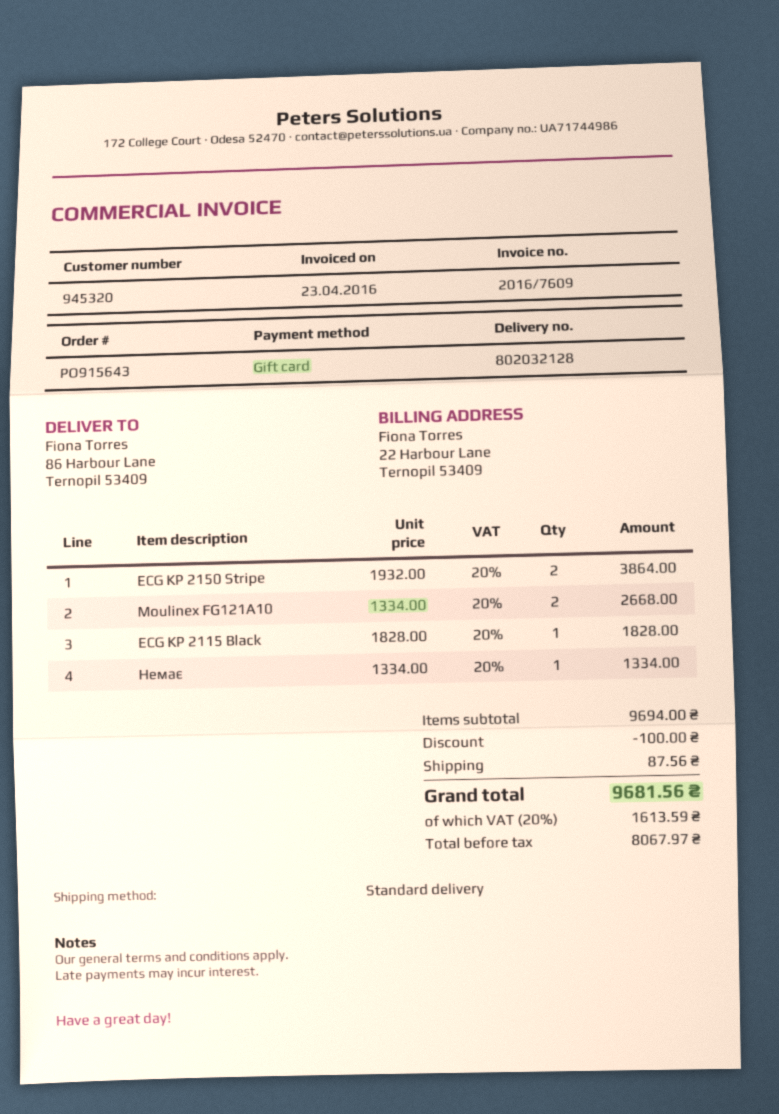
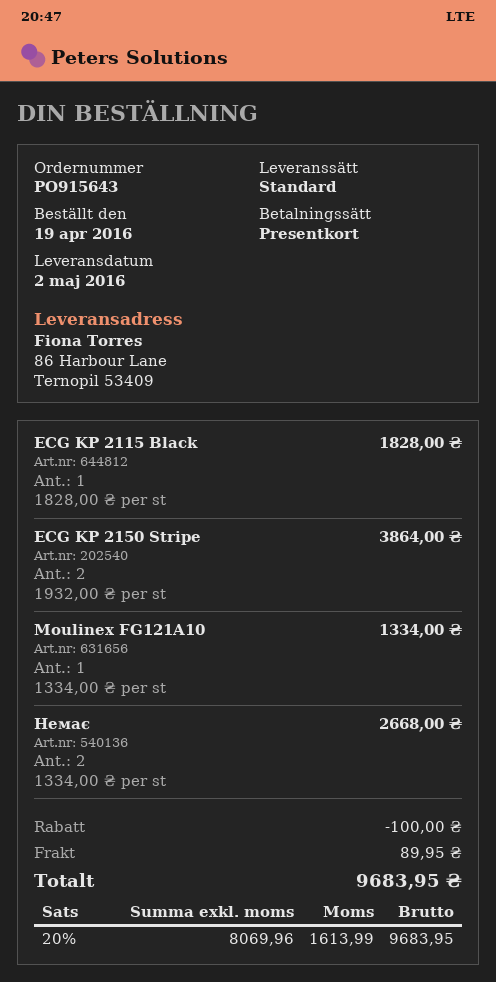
Moulinex FG121A10: 2 x 1334.00 = 2668.00 -> 1 x 1334.00 = 1334.00
Немає: 1 x 1334.00 = 1334.00 -> 2 x 1334.00 = 2668.00
shipping: 87.56 -> 89.95
net: 8067.97 -> 8069.96
tax: 20% = 1613.59 -> 20% = 1613.99
total: 9681.56 -> 9683.95

